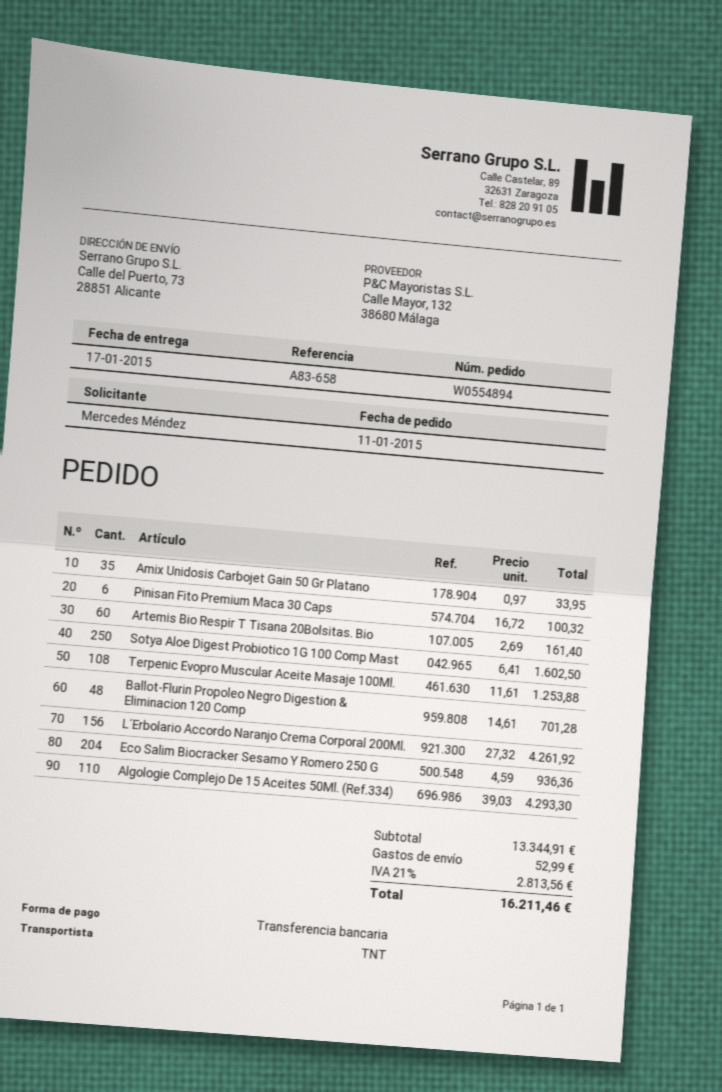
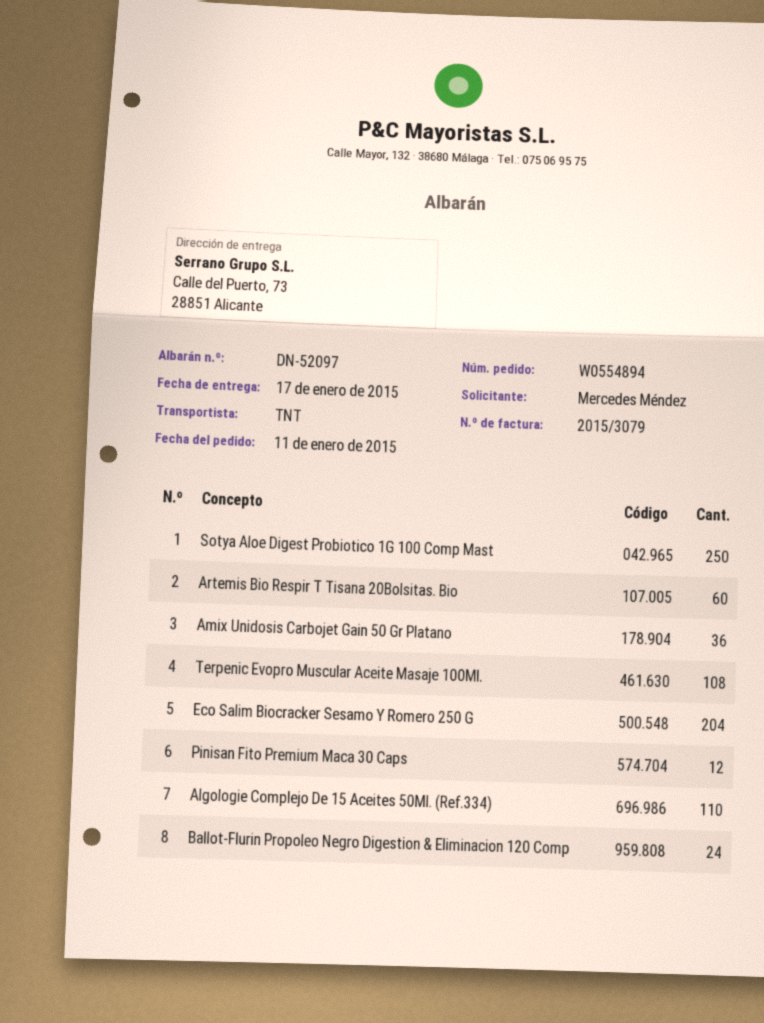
Amix Unidosis Carbojet Gain 50 Gr Platano: 35 -> 36
Pinisan Fito Premium Maca 30 Caps: 6 -> 12
Ballot-Flurin Propoleo Negro Digestion & Eliminacion 120 Comp: 48 -> 24
L´Erbolario Accordo Naranjo Crema Corporal 200Ml.: 156 -> none

